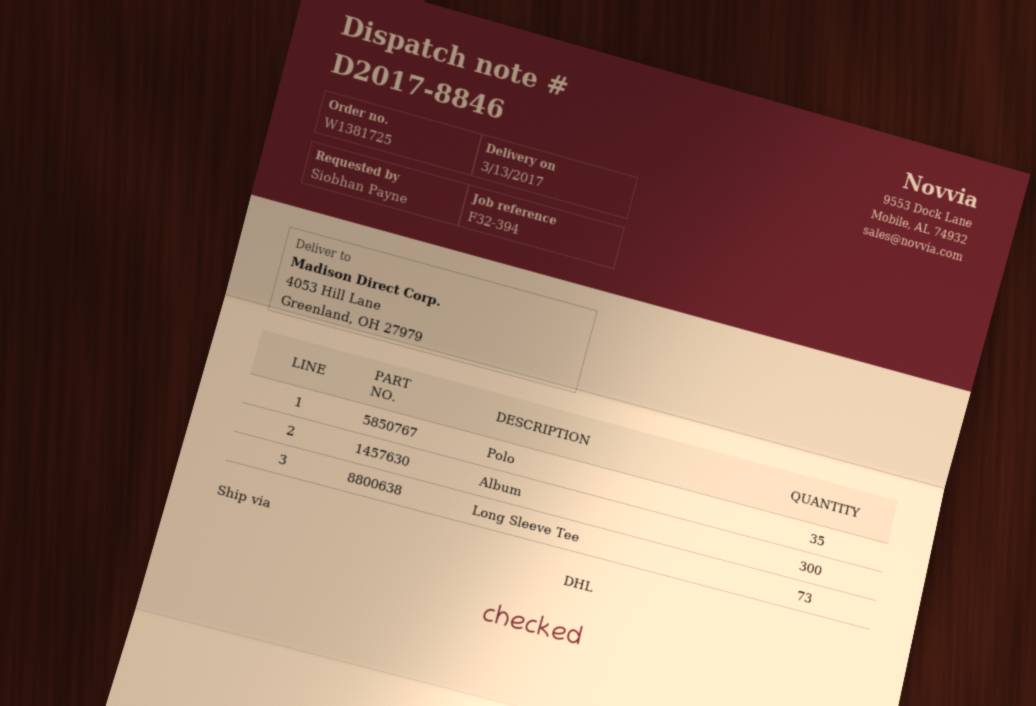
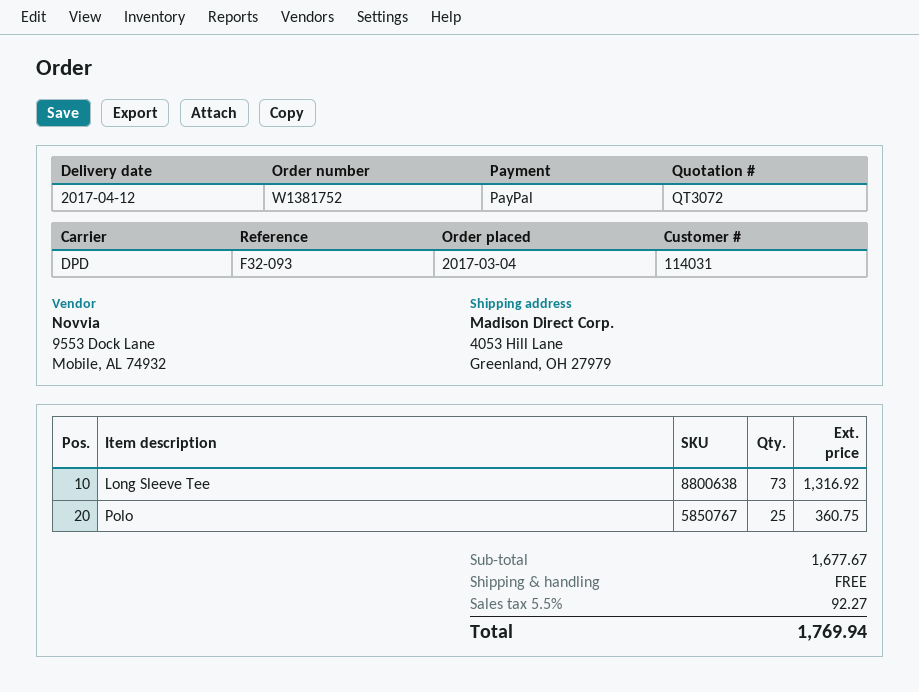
order number: W1381725 -> W1381752
delivery date: 2017-03-13 -> 2017-04-12
reference: F32-394 -> F32-093
shipping method: DHL -> DPD
Polo: 35 -> 25
Album: 300 -> none

